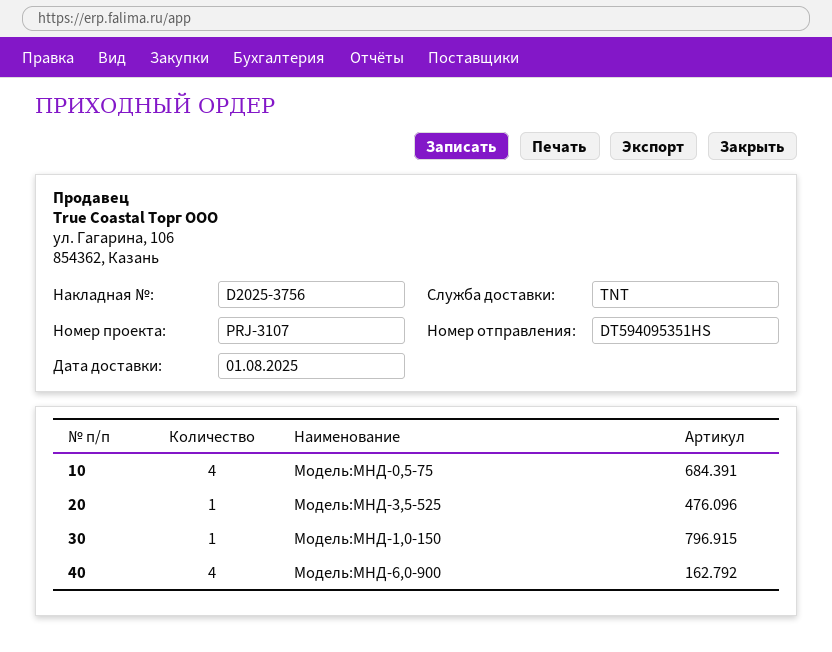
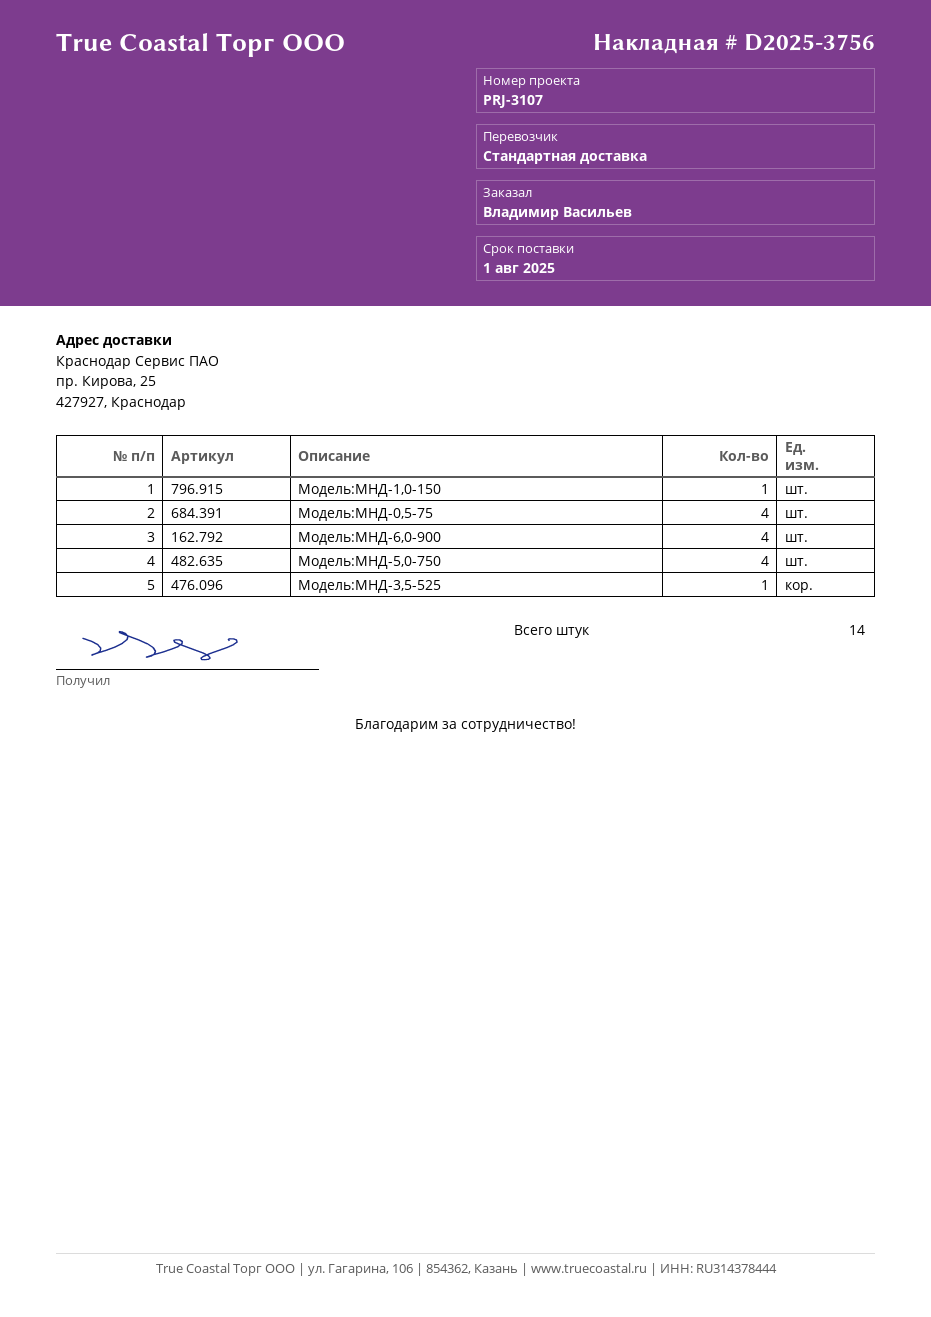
shipping method: TNT -> standard
Модель:МНД-5,0-750: none -> 4

